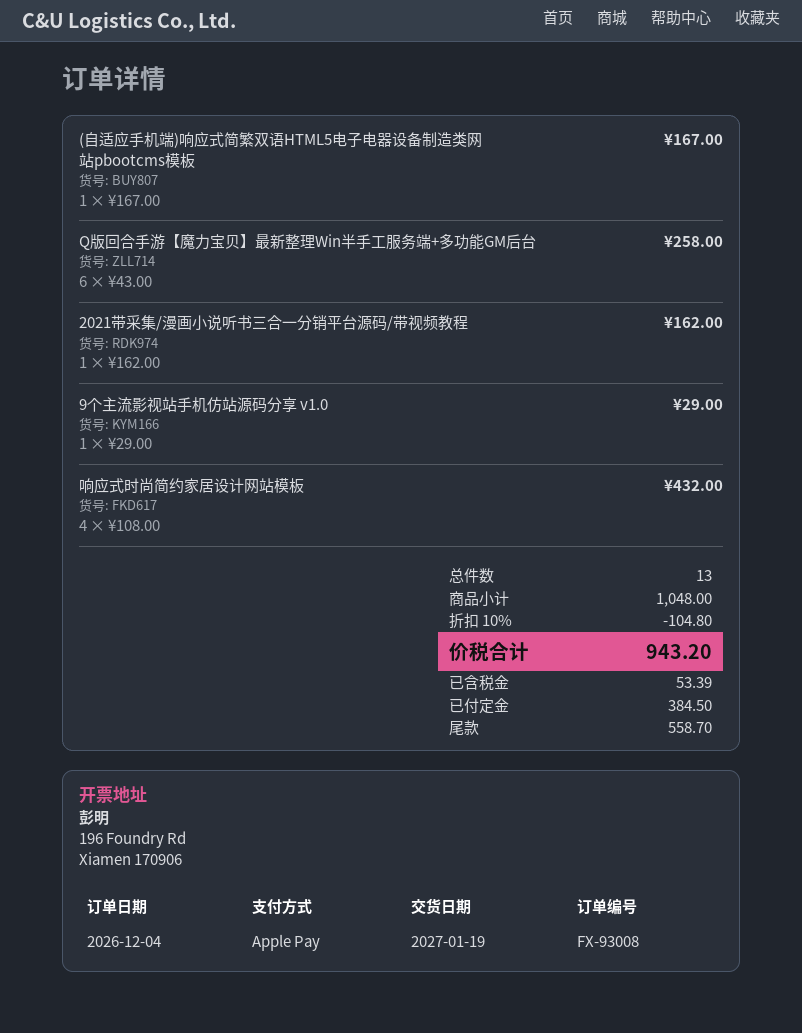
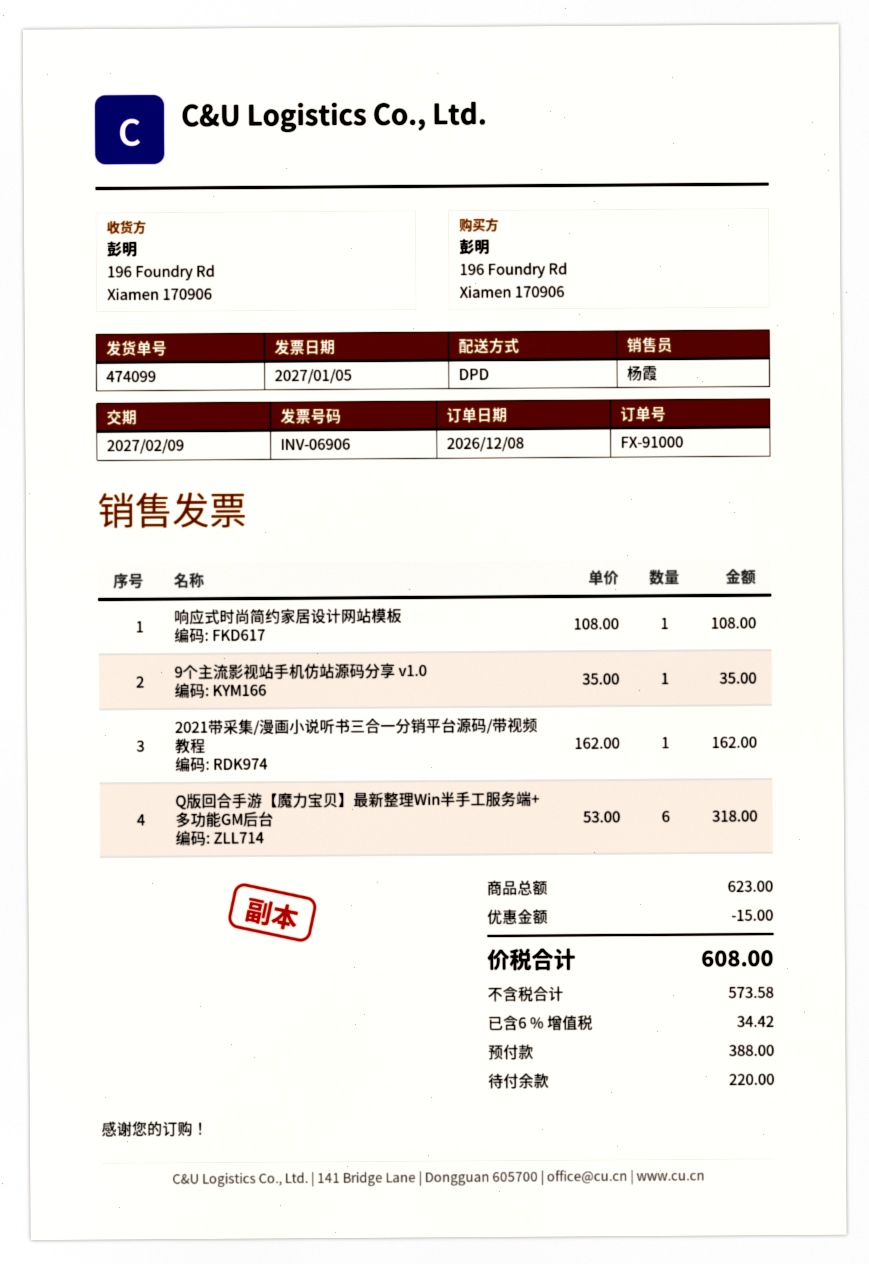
order number: FX-93008 -> FX-91000
order date: 2026-12-04 -> 2026-12-08
delivery date: 2027-01-19 -> 2027-02-09
(自适应手机端)响应式简繁双语HTML5电子电器设备制造类网站pbootcms模板: 1 x 167.00 = 167.00 -> none
Q版回合手游【魔力宝贝】最新整理Win半手工服务端+多功能GM后台: 6 x 43.00 = 258.00 -> 6 x 53.00 = 318.00
9个主流影视站手机仿站源码分享 v1.0: 1 x 29.00 = 29.00 -> 1 x 35.00 = 35.00
响应式时尚简约家居设计网站模板: 4 x 108.00 = 432.00 -> 1 x 108.00 = 108.00
subtotal: 1048.00 -> 623.00
discount: 104.80 -> 15.00
tax: 53.39 -> 34.42
total: 943.20 -> 608.00
deposit: 384.50 -> 388.00
balance: 558.70 -> 220.00

